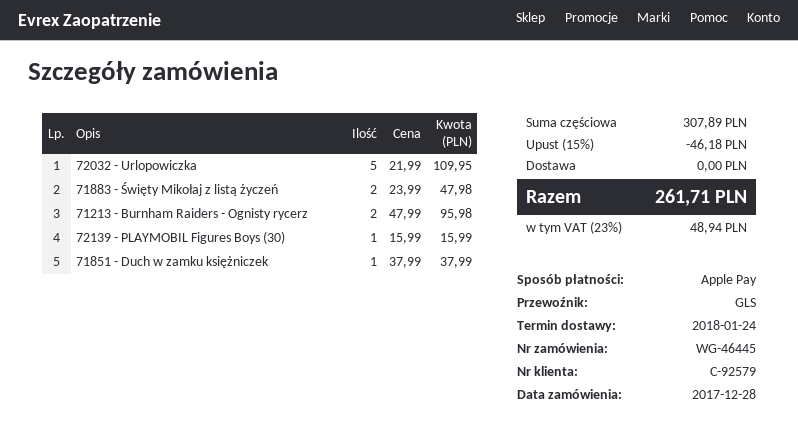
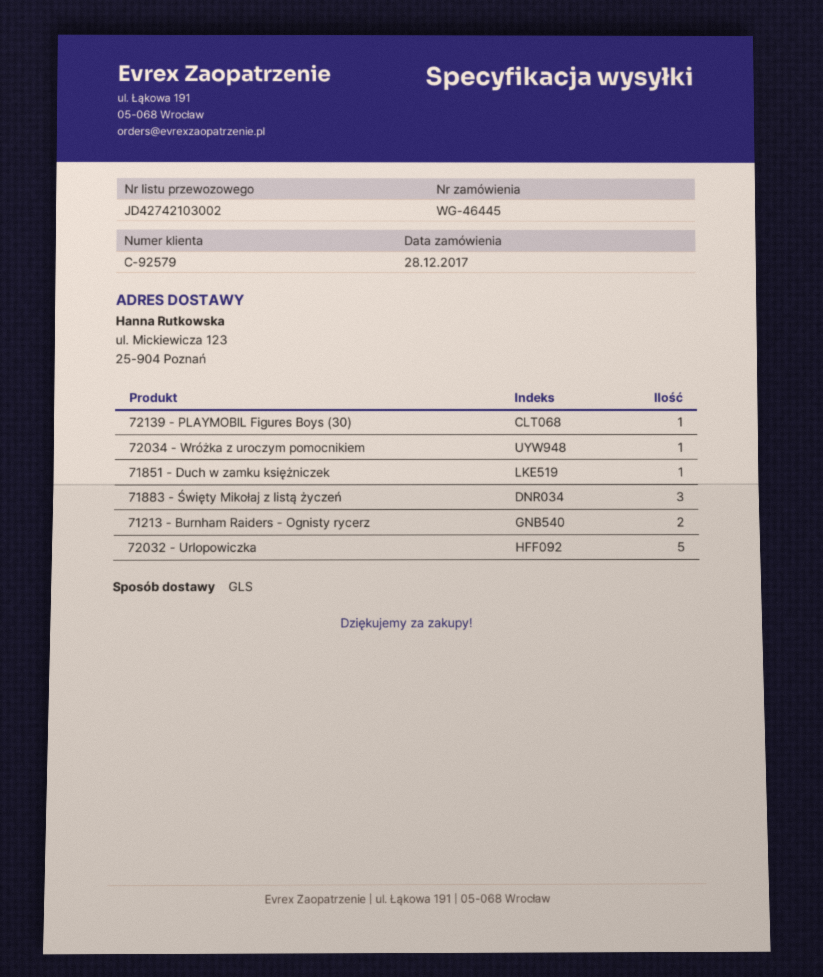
71883 - Święty Mikołaj z listą życzeń: 2 -> 3
72034 - Wróżka z uroczym pomocnikiem: none -> 1

